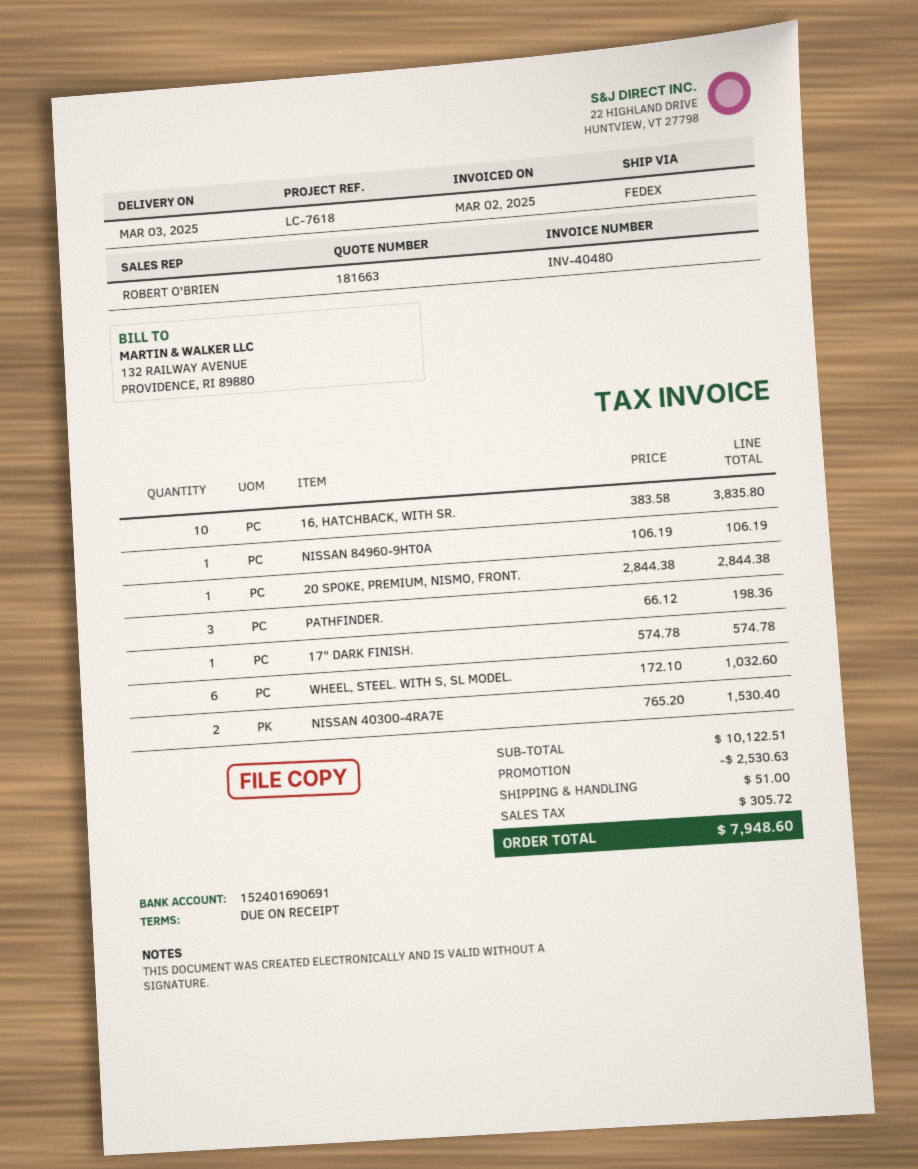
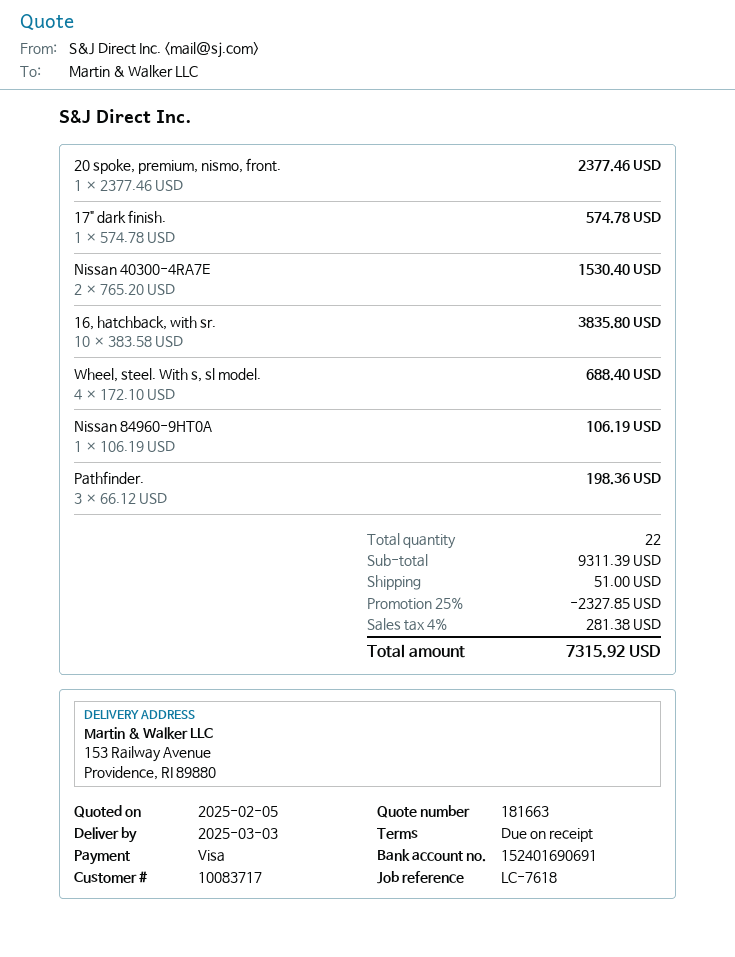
20 SPOKE, PREMIUM, NISMO, FRONT.: 1 x 2844.38 = 2844.38 -> 1 x 2377.46 = 2377.46
WHEEL, STEEL. WITH S, SL MODEL.: 6 x 172.10 = 1032.60 -> 4 x 172.10 = 688.40
subtotal: 10122.51 -> 9311.39
discount: 2530.63 -> 2327.85
tax: 305.72 -> 281.38
total: 7948.60 -> 7315.92

